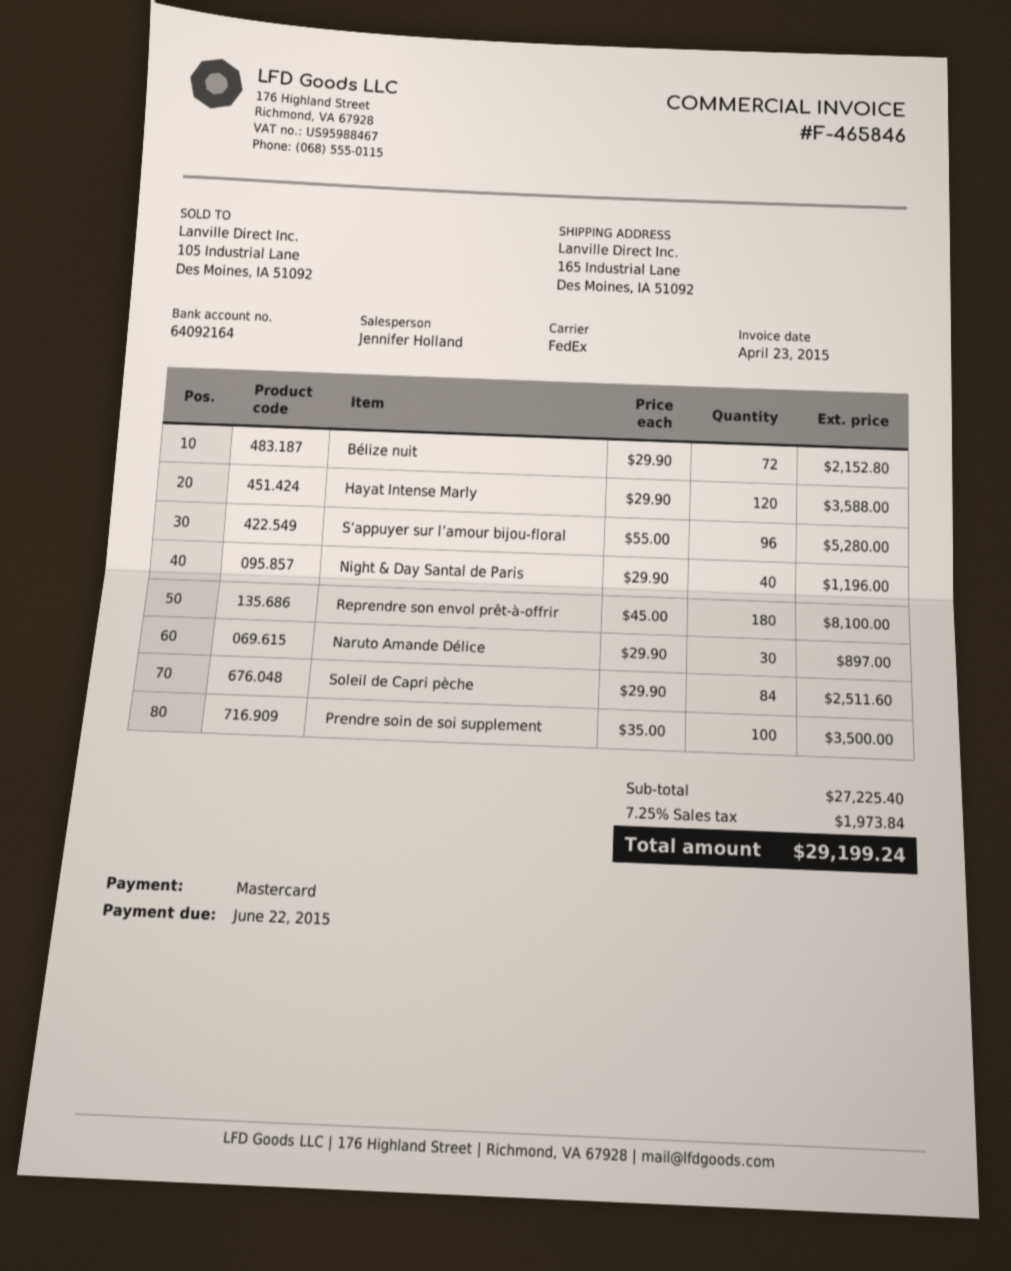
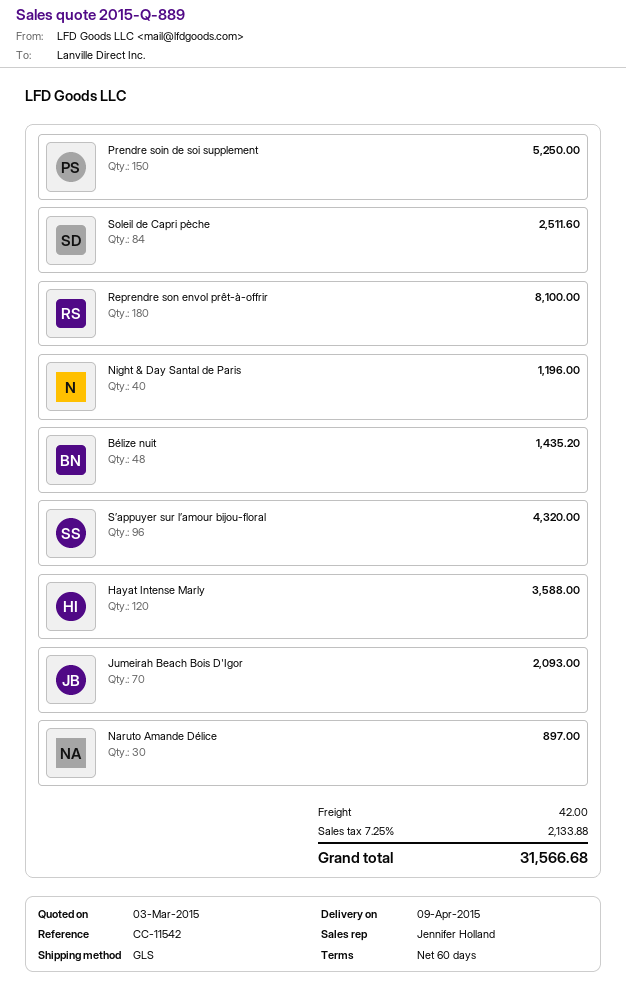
shipping method: FedEx -> GLS
Bélize nuit: 72 for 2152.80 -> 48 for 1435.20
S’appuyer sur l’amour bijou-floral: 96 for 5280.00 -> 96 for 4320.00
Prendre soin de soi supplement: 100 for 3500.00 -> 150 for 5250.00
Jumeirah Beach Bois D'Igor: none -> 70 for 2093.00
shipping: none -> 42.00
tax: 7.25% = 1973.84 -> 7.25% = 2133.88
total: 29199.24 -> 31566.68

